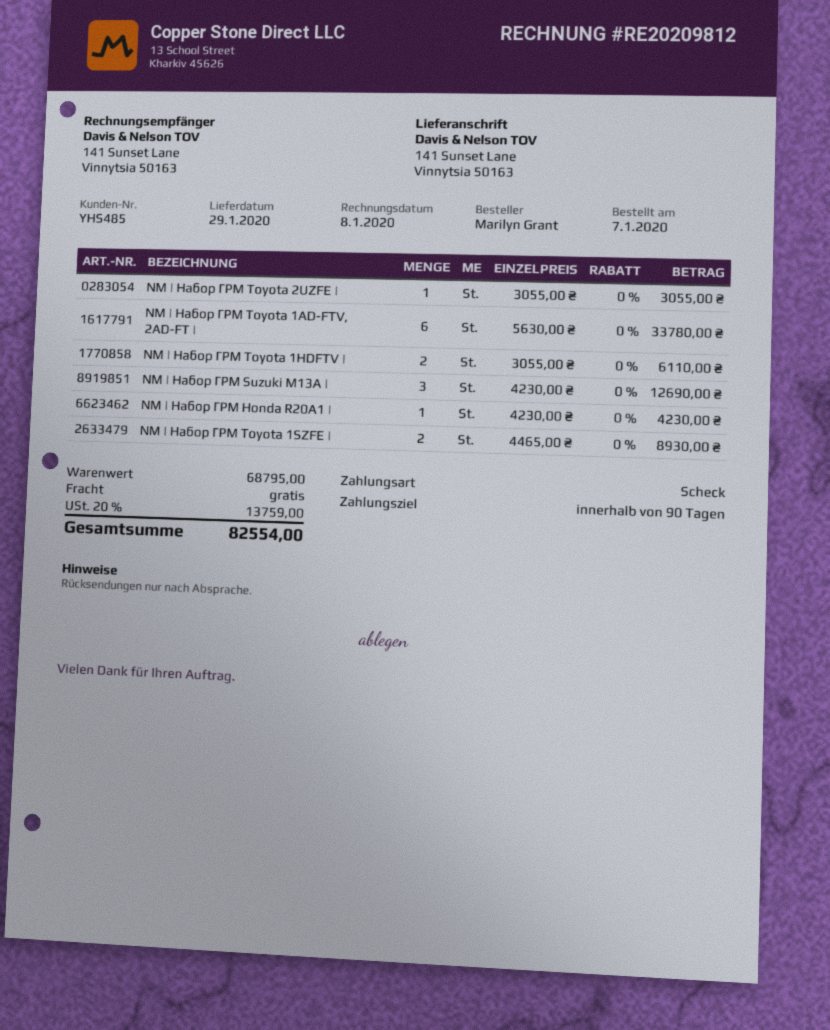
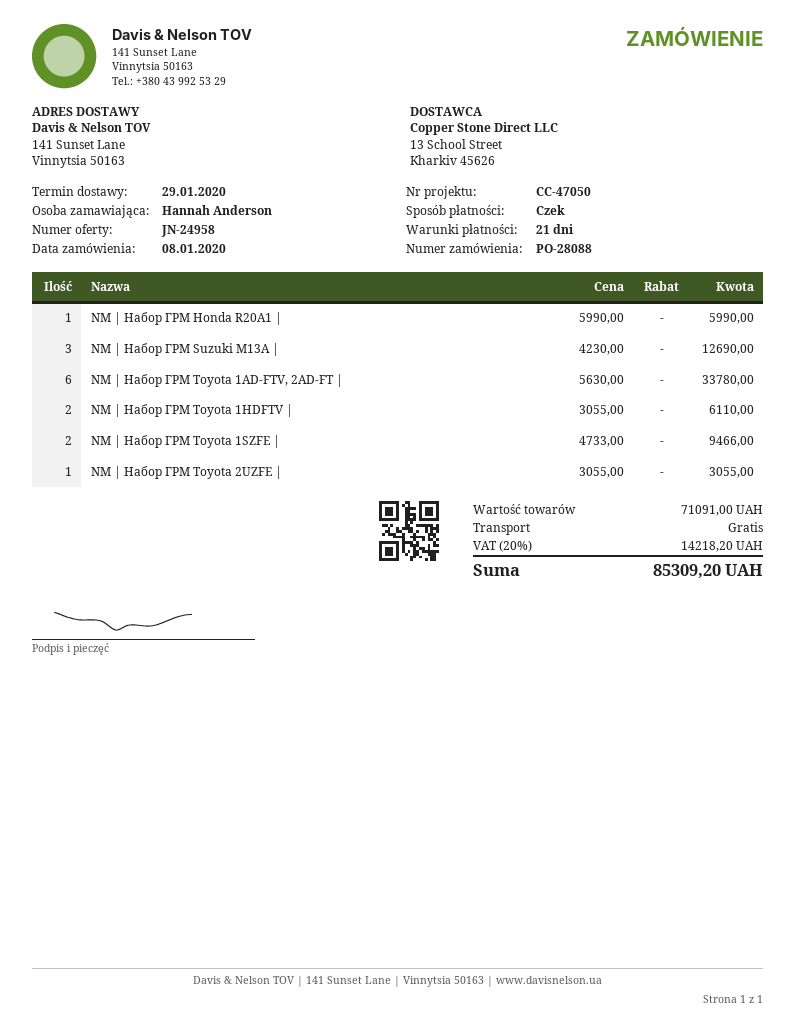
order date: 2020-01-07 -> 2020-01-08
payment terms: 90 days -> 21 days
ordered by: Marilyn Grant -> Hannah Anderson
NM | Набор ГРМ Honda R20A1 |: 1 x 4230.00 = 4230.00 -> 1 x 5990.00 = 5990.00
NM | Набор ГРМ Toyota 1SZFE |: 2 x 4465.00 = 8930.00 -> 2 x 4733.00 = 9466.00
subtotal: 68795.00 -> 71091.00
tax: 20% = 13759.00 -> 20% = 14218.20
total: 82554.00 -> 85309.20

